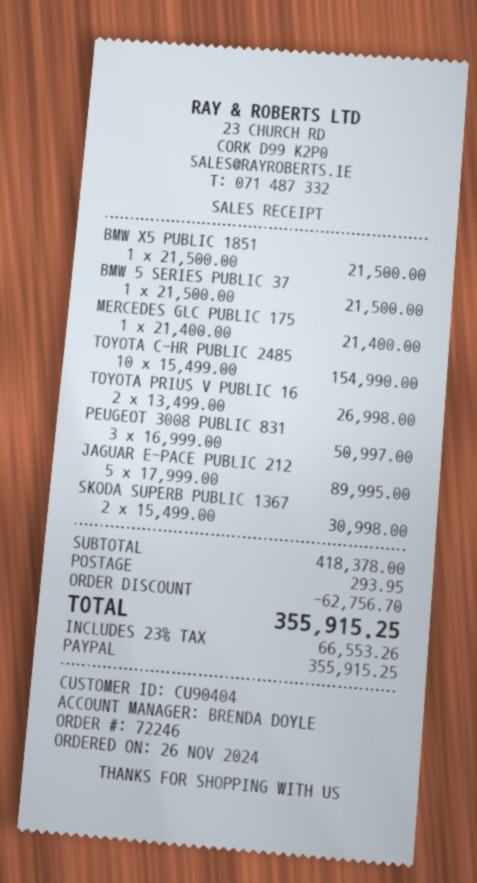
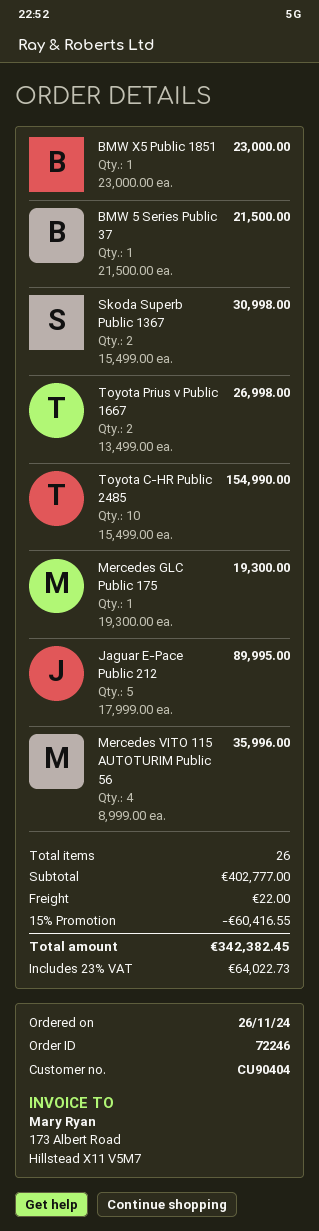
BMW X5 PUBLIC 1851: 1 x 21500.00 = 21500.00 -> 1 x 23000.00 = 23000.00
MERCEDES GLC PUBLIC 175: 1 x 21400.00 = 21400.00 -> 1 x 19300.00 = 19300.00
PEUGEOT 3008 PUBLIC 831: 3 x 16999.00 = 50997.00 -> none
Mercedes VITO 115 AUTOTURIM Public 56: none -> 4 x 8999.00 = 35996.00
subtotal: 418378.00 -> 402777.00
discount: 62756.70 -> 60416.55
shipping: 293.95 -> 22.00
tax: 23% = 66553.26 -> 23% = 64022.73
total: 355915.25 -> 342382.45

